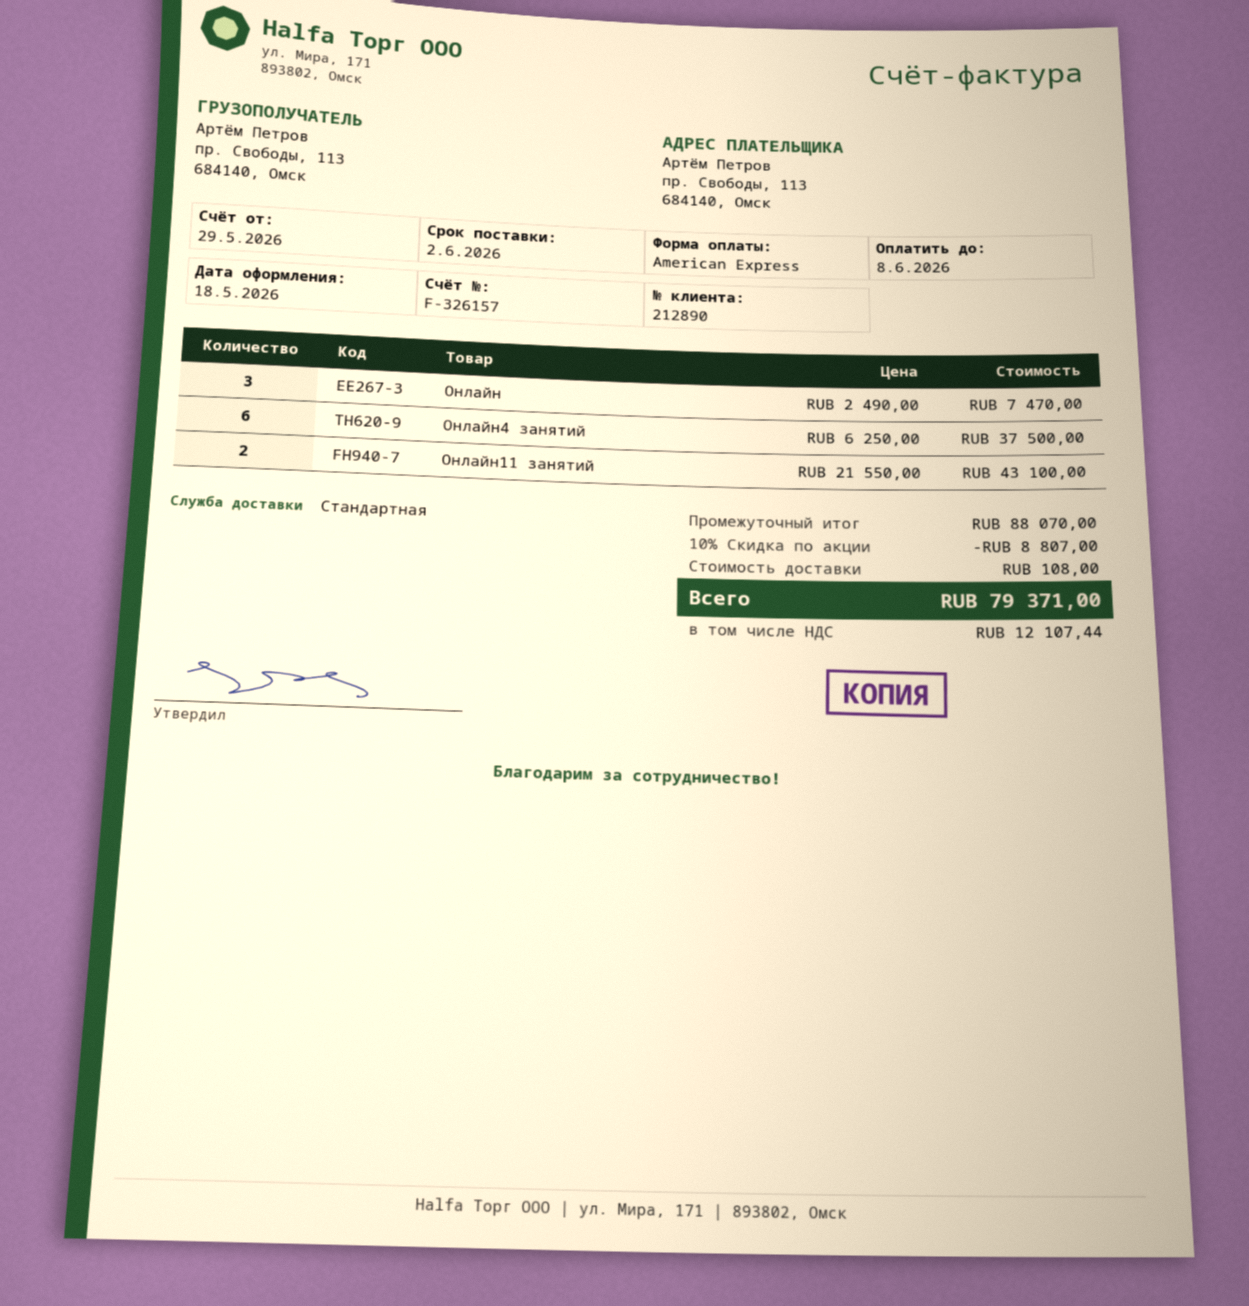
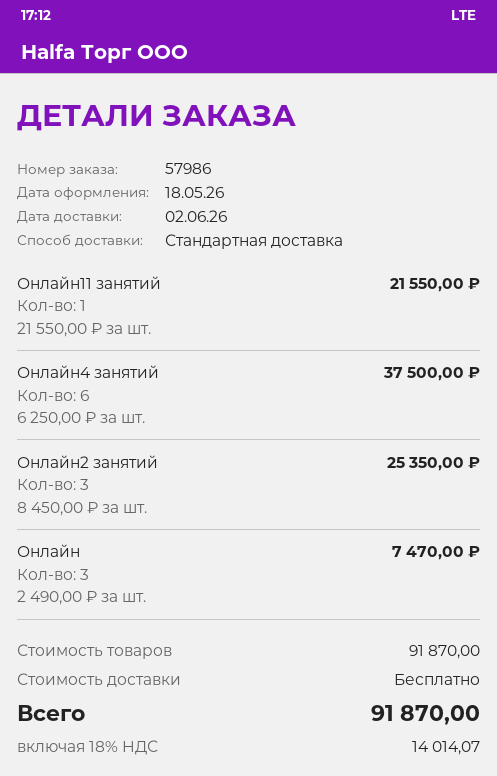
Онлайн11 занятий: 2 x 21550.00 = 43100.00 -> 1 x 21550.00 = 21550.00
Онлайн2 занятий: none -> 3 x 8450.00 = 25350.00
subtotal: 88070.00 -> 91870.00
discount: 10% = 8807.00 -> none
shipping: 108.00 -> 0.00
tax: 12107.44 -> 14014.07
total: 79371.00 -> 91870.00

